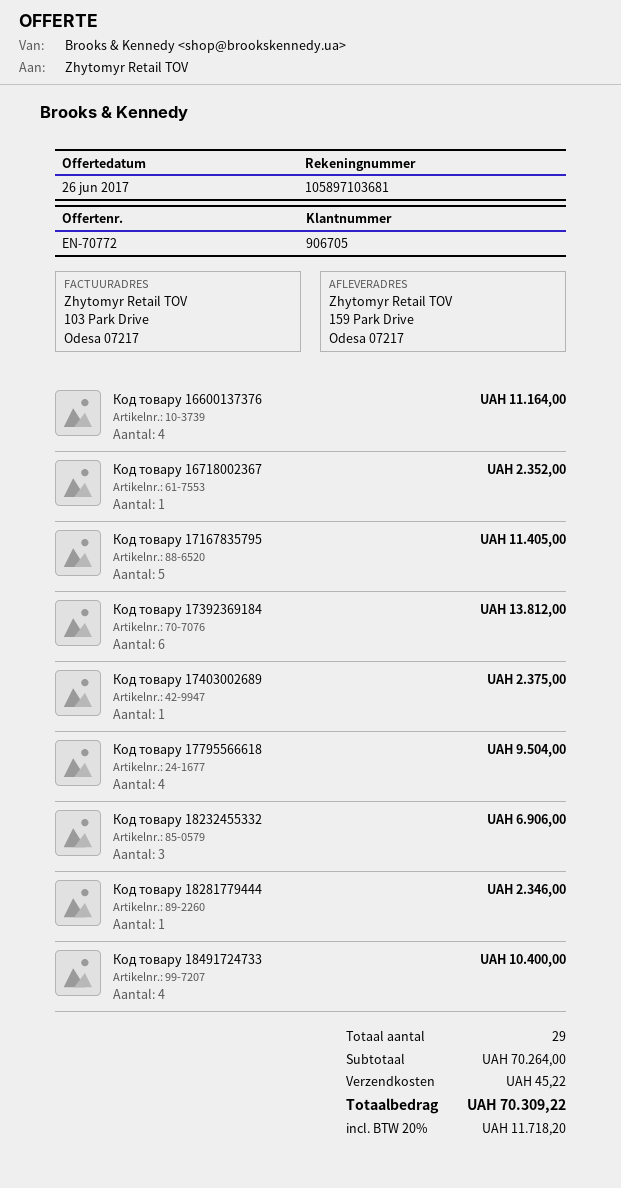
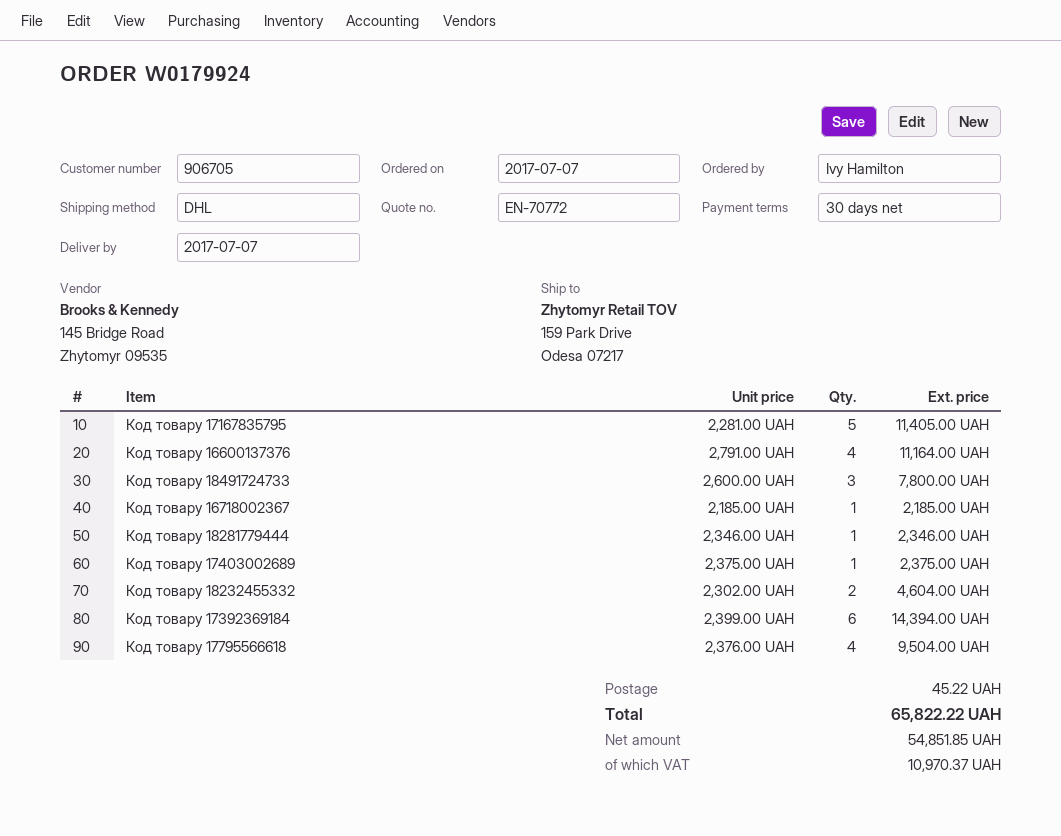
Код товару 16718002367: 1 for 2352.00 -> 1 for 2185.00
Код товару 17392369184: 6 for 13812.00 -> 6 for 14394.00
Код товару 18232455332: 3 for 6906.00 -> 2 for 4604.00
Код товару 18491724733: 4 for 10400.00 -> 3 for 7800.00
tax: 11718.20 -> 10970.37
total: 70309.22 -> 65822.22

